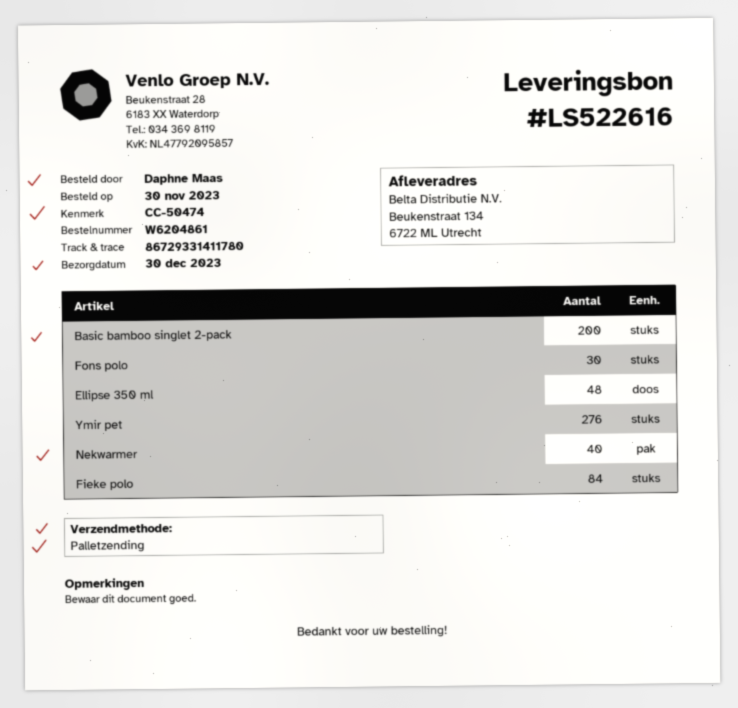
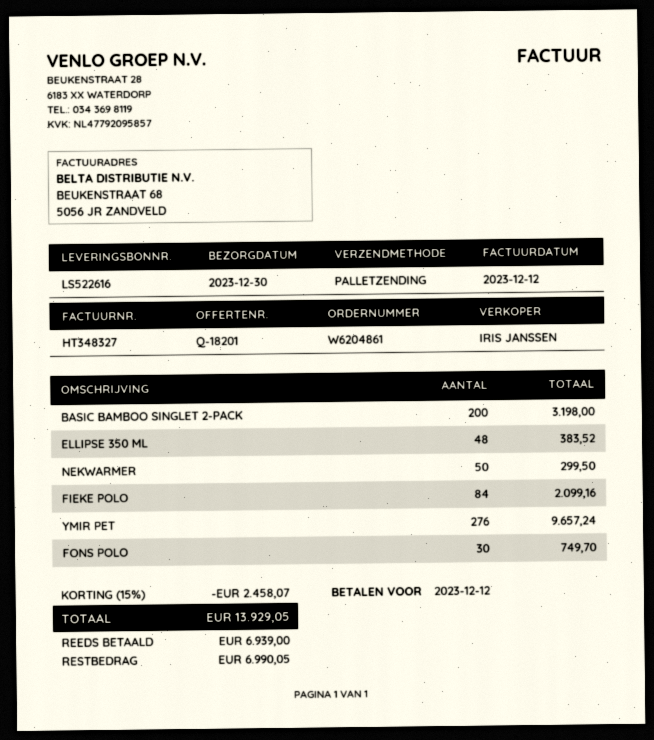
Nekwarmer: 40 -> 50

